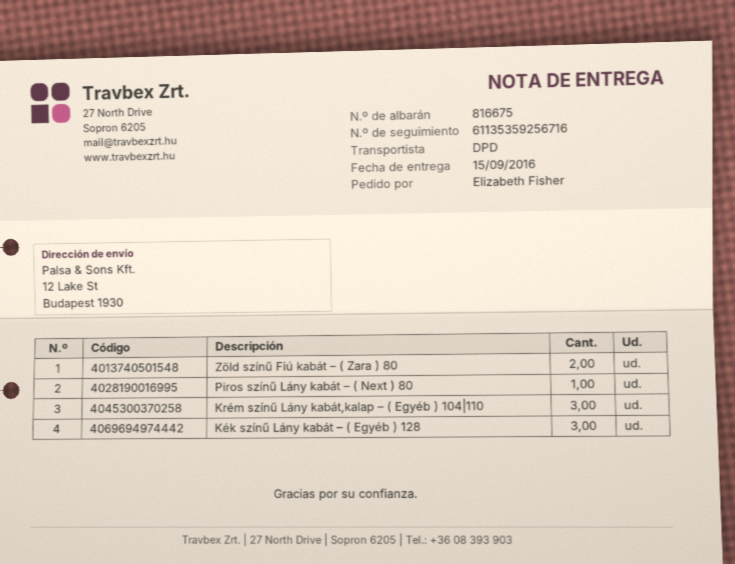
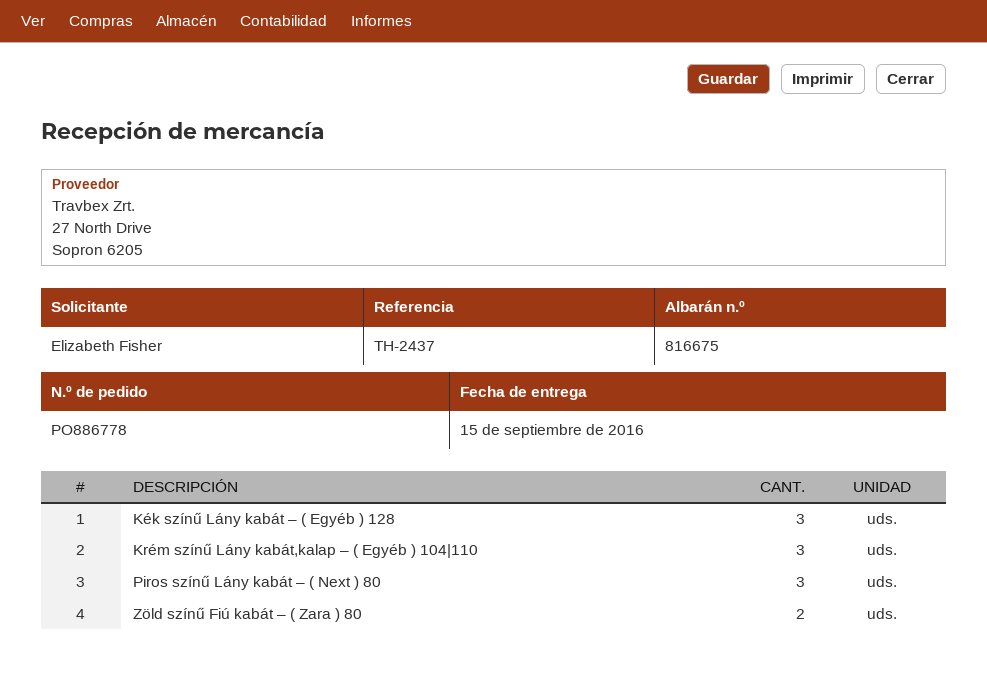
Piros színű Lány kabát – ( Next ) 80: 1 -> 3

